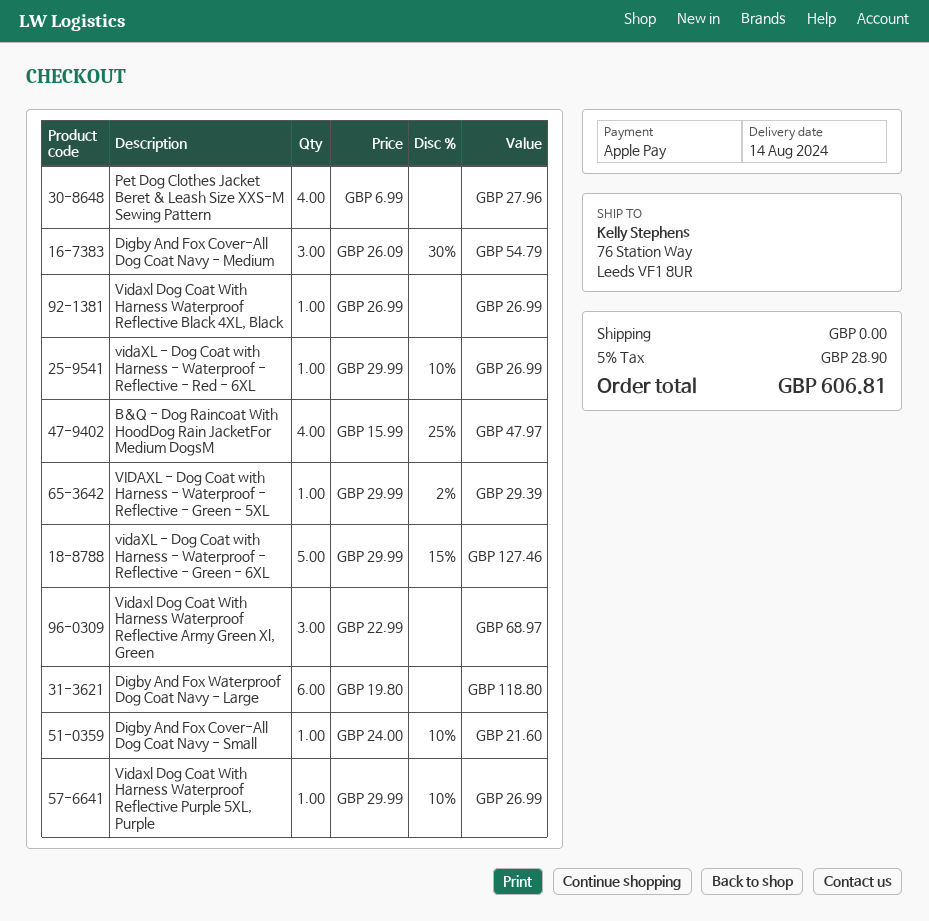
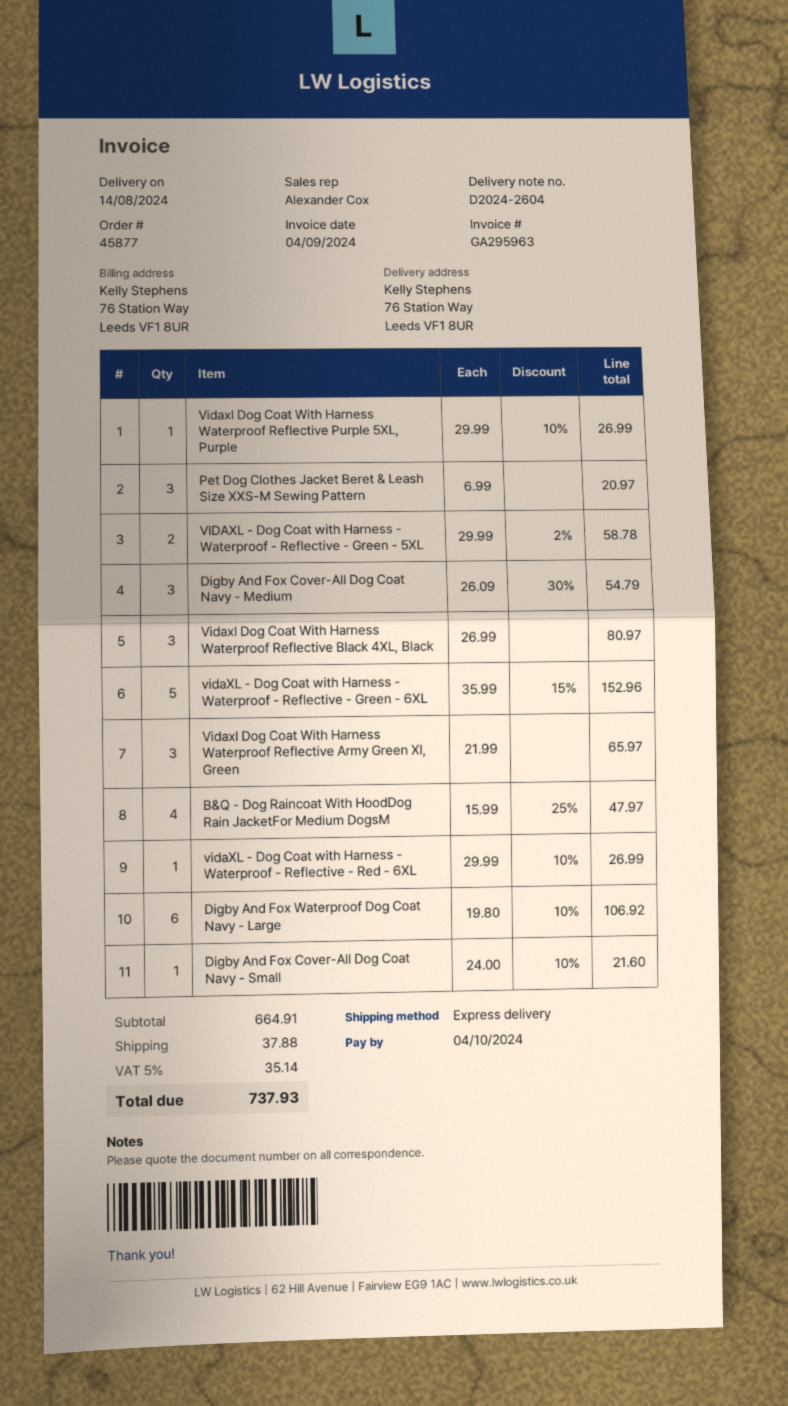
Pet Dog Clothes Jacket Beret & Leash Size XXS-M Sewing Pattern: 4 x 6.99 = 27.96 -> 3 x 6.99 = 20.97
Vidaxl Dog Coat With Harness Waterproof Reflective Black 4XL, Black: 1 x 26.99 = 26.99 -> 3 x 26.99 = 80.97
VIDAXL - Dog Coat with Harness - Waterproof - Reflective - Green - 5XL: 1 x 29.99 - 2% = 29.39 -> 2 x 29.99 - 2% = 58.78
vidaXL - Dog Coat with Harness - Waterproof - Reflective - Green - 6XL: 5 x 29.99 - 15% = 127.46 -> 5 x 35.99 - 15% = 152.96
Vidaxl Dog Coat With Harness Waterproof Reflective Army Green Xl, Green: 3 x 22.99 = 68.97 -> 3 x 21.99 = 65.97
Digby And Fox Waterproof Dog Coat Navy - Large: 6 x 19.80 = 118.80 -> 6 x 19.80 - 10% = 106.92
shipping: 0.00 -> 37.88
tax: 5% = 28.90 -> 5% = 35.14
total: 606.81 -> 737.93

